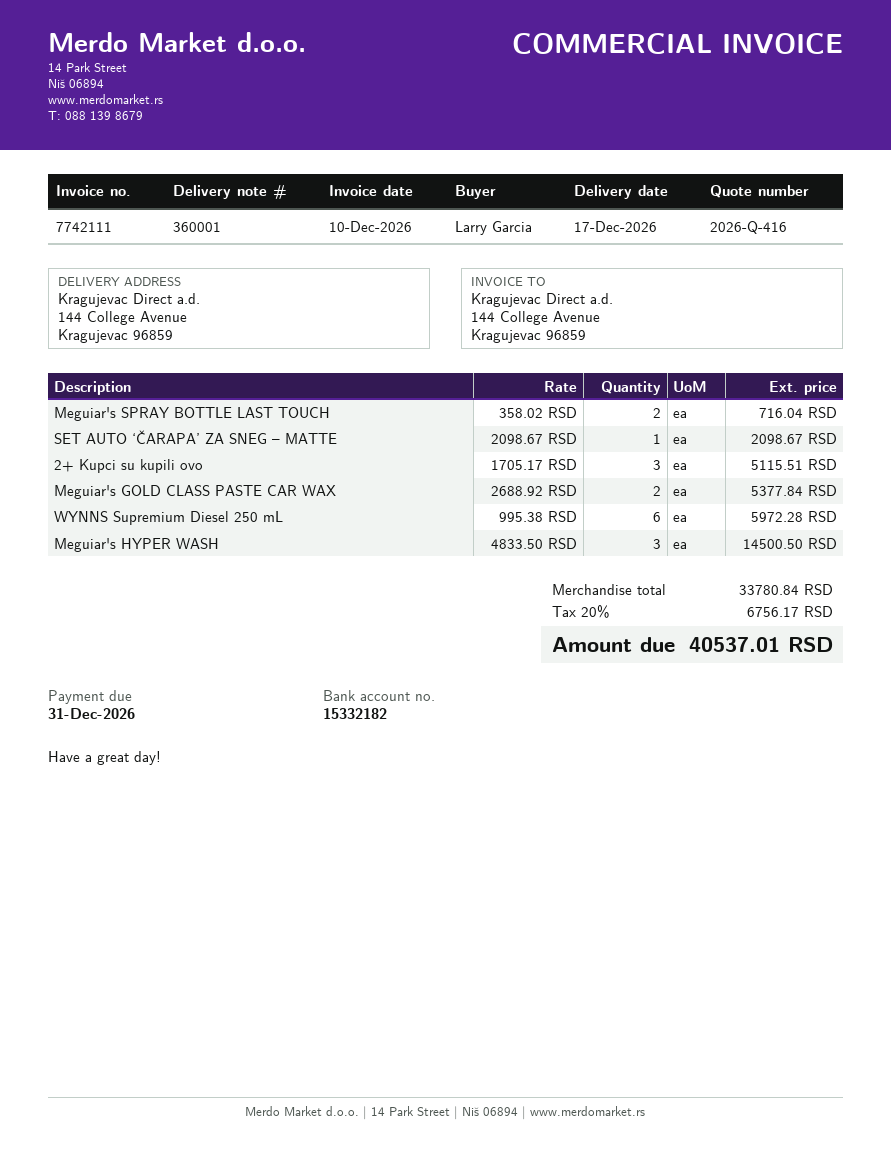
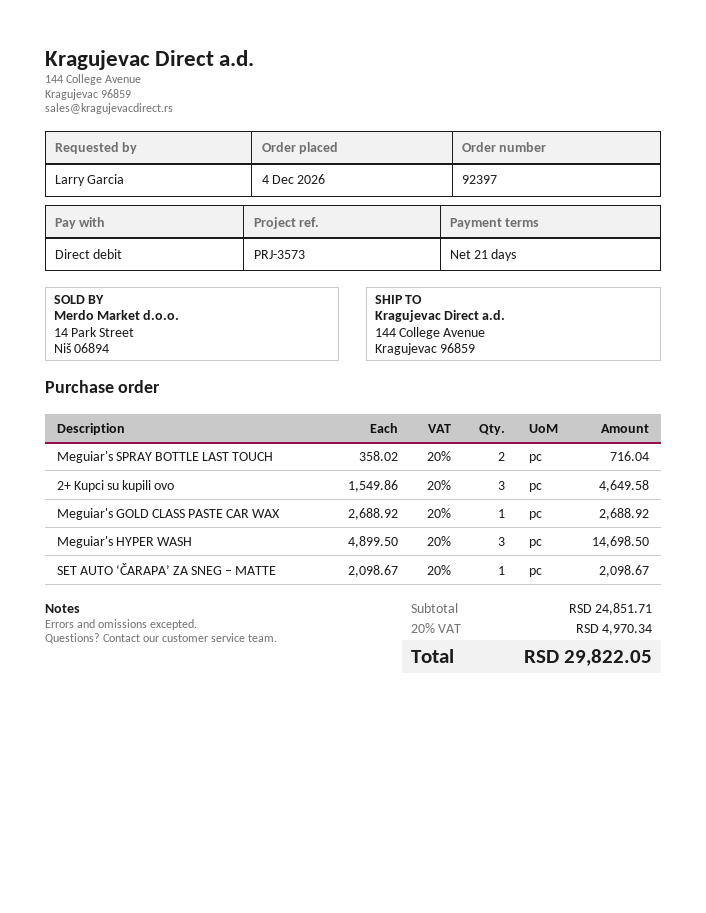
2+ Kupci su kupili ovo: 3 x 1705.17 = 5115.51 -> 3 x 1549.86 = 4649.58
Meguiar's GOLD CLASS PASTE CAR WAX: 2 x 2688.92 = 5377.84 -> 1 x 2688.92 = 2688.92
WYNNS Supremium Diesel 250 mL: 6 x 995.38 = 5972.28 -> none
Meguiar's HYPER WASH: 3 x 4833.50 = 14500.50 -> 3 x 4899.50 = 14698.50
subtotal: 33780.84 -> 24851.71
tax: 20% = 6756.17 -> 20% = 4970.34
total: 40537.01 -> 29822.05

